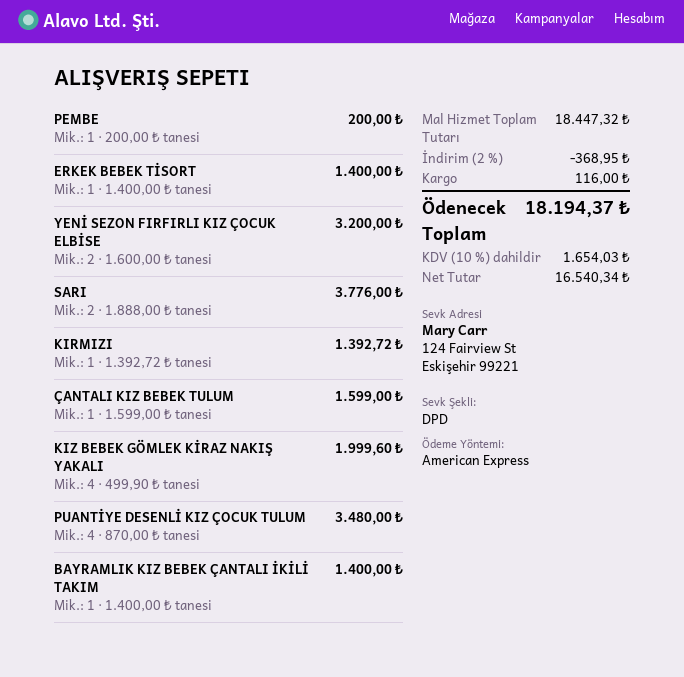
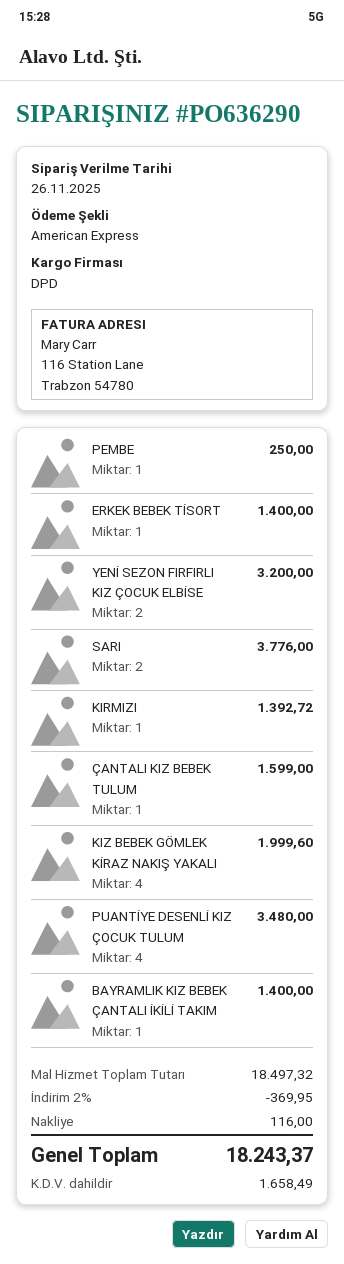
PEMBE: 1 for 200.00 -> 1 for 250.00
subtotal: 18447.32 -> 18497.32
discount: 2% = 368.95 -> 2% = 369.95
tax: 1654.03 -> 1658.49
total: 18194.37 -> 18243.37

